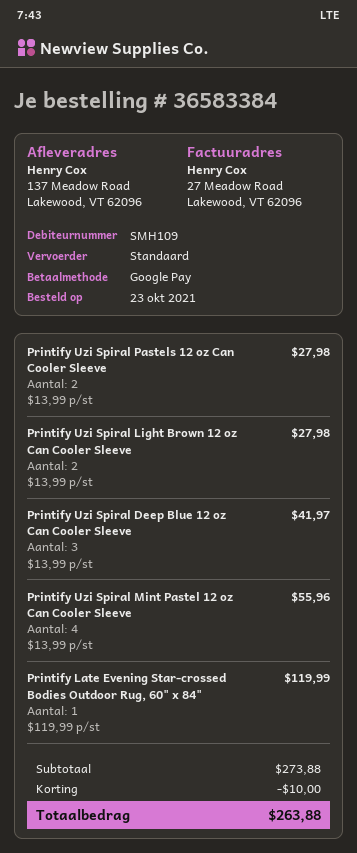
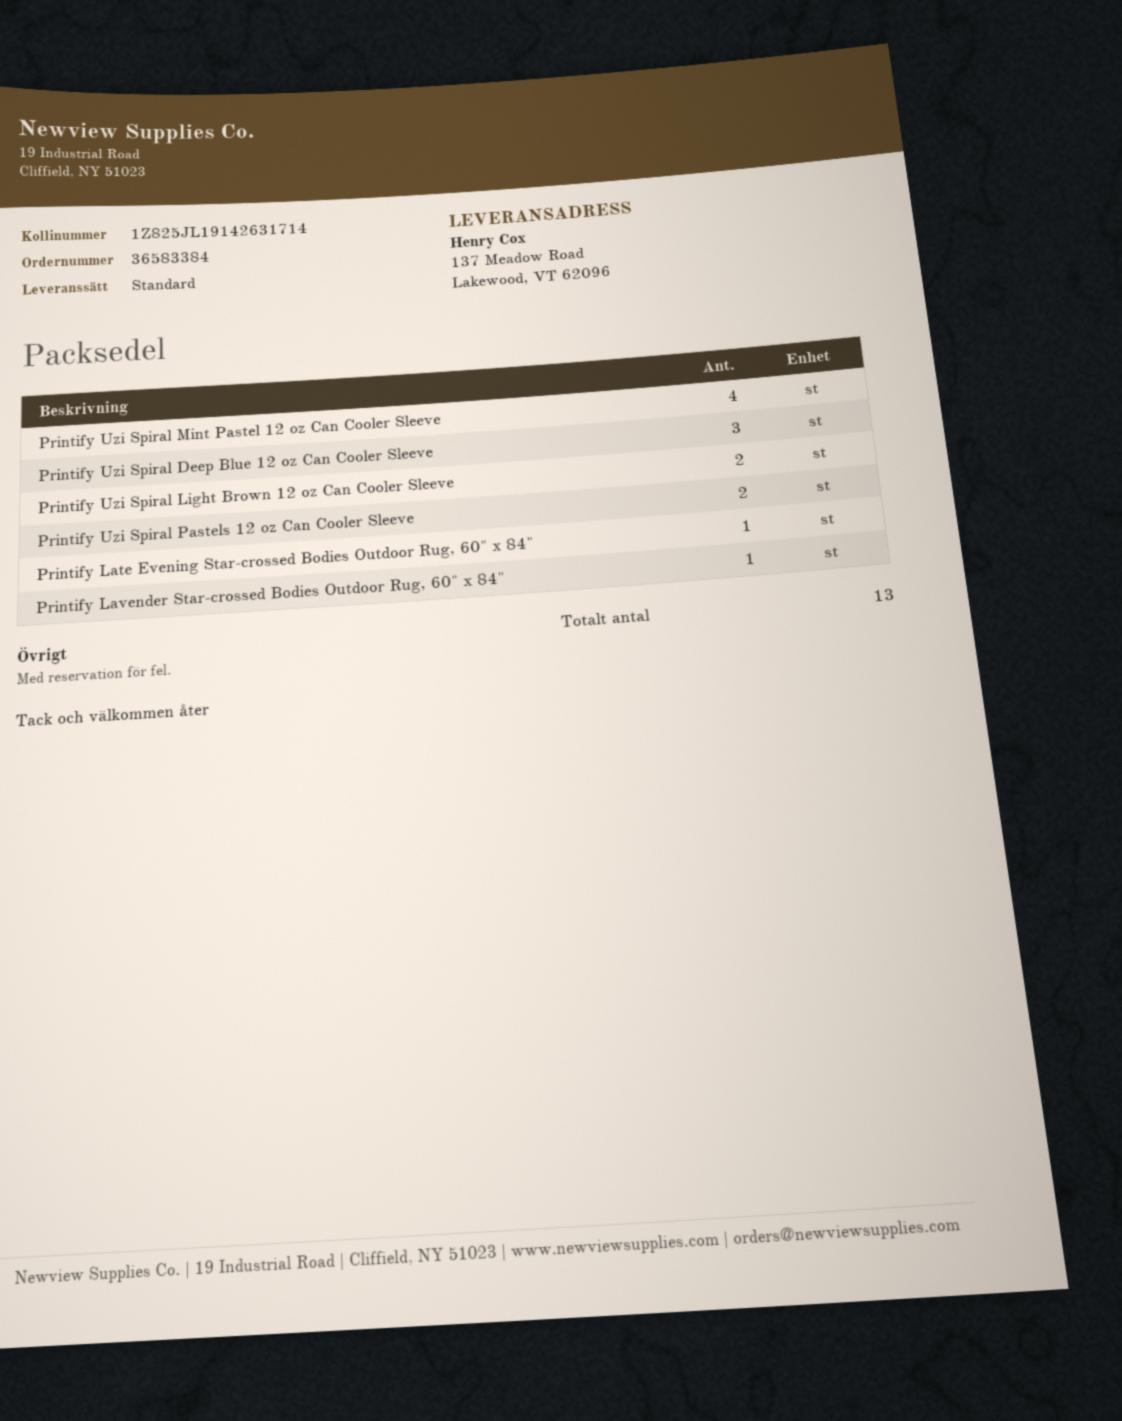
Printify Lavender Star-crossed Bodies Outdoor Rug, 60" x 84": none -> 1

